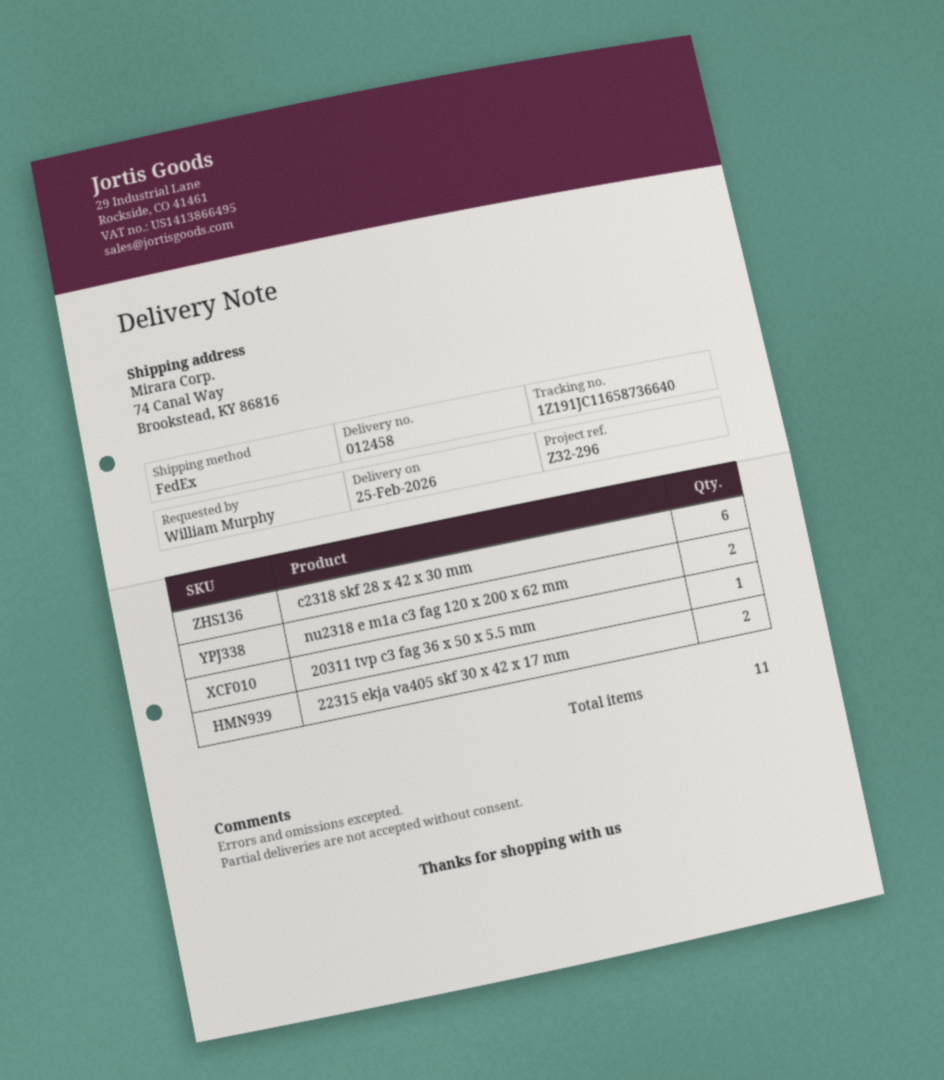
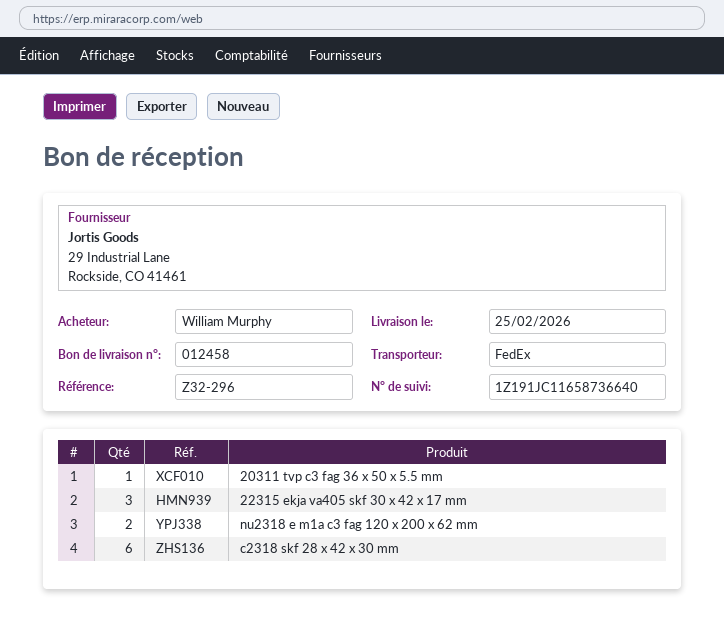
22315 ekja va405 skf 30 x 42 x 17 mm: 2 -> 3

